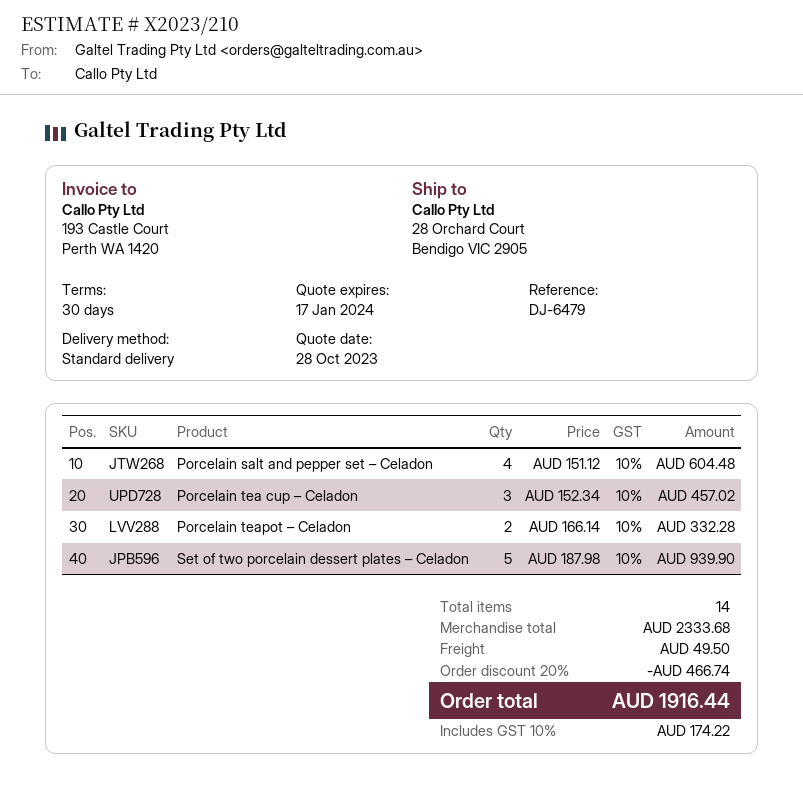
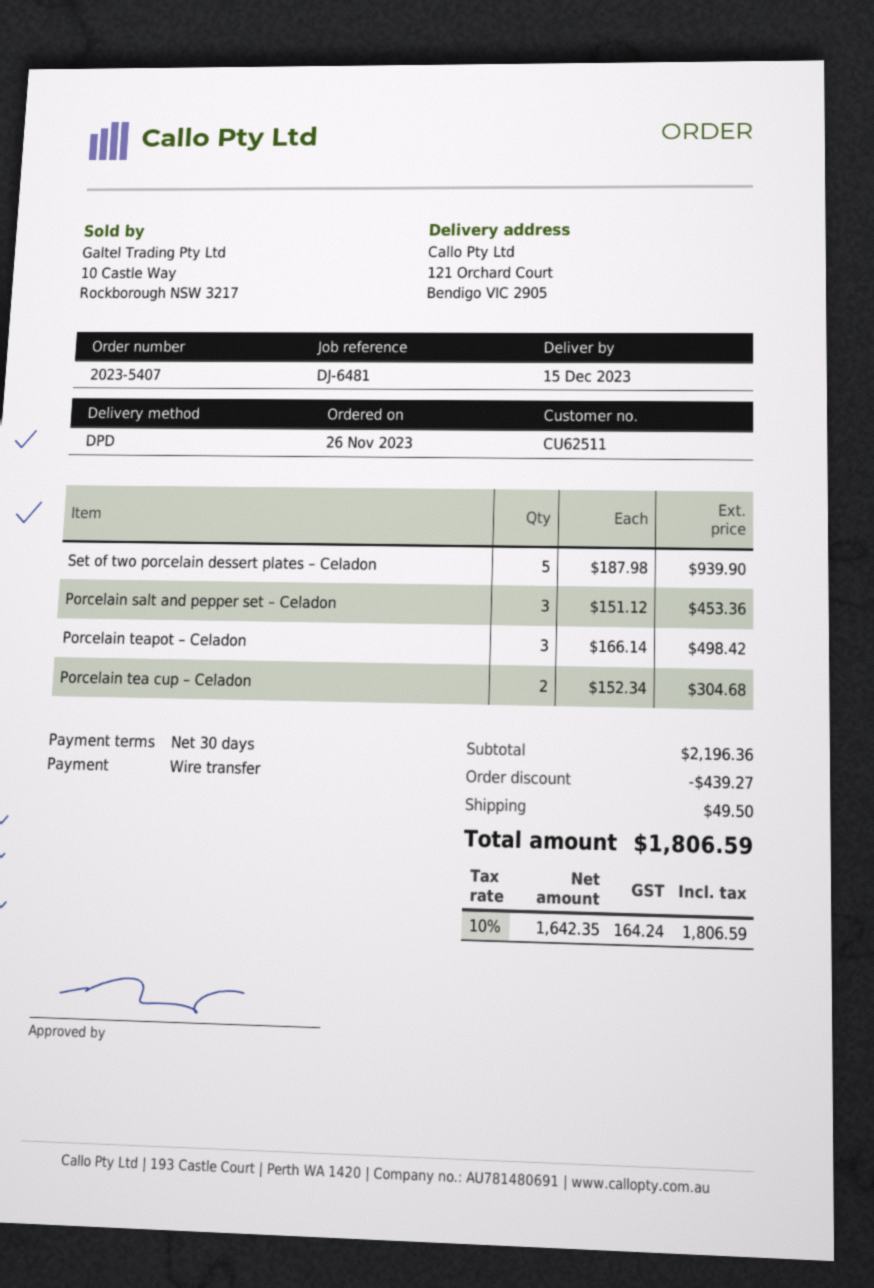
reference: DJ-6479 -> DJ-6481
shipping method: standard -> DPD
ship to: 28 Orchard Court, Bendigo VIC 2905 -> 121 Orchard Court, Bendigo VIC 2905
Porcelain salt and pepper set – Celadon: 4 x 151.12 = 604.48 -> 3 x 151.12 = 453.36
Porcelain tea cup – Celadon: 3 x 152.34 = 457.02 -> 2 x 152.34 = 304.68
Porcelain teapot – Celadon: 2 x 166.14 = 332.28 -> 3 x 166.14 = 498.42
subtotal: 2333.68 -> 2196.36
discount: 466.74 -> 439.27
tax: 10% = 174.22 -> 10% = 164.24
total: 1916.44 -> 1806.59

